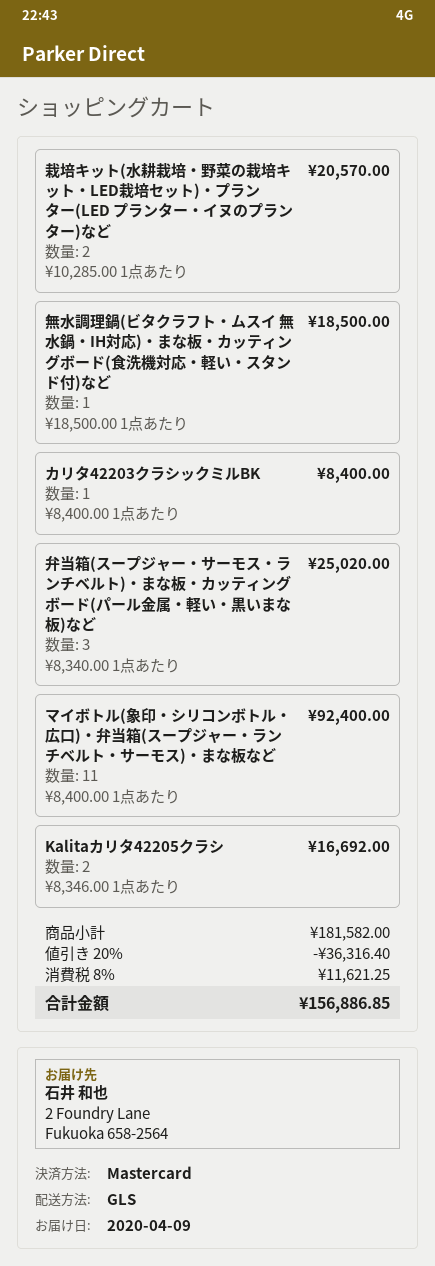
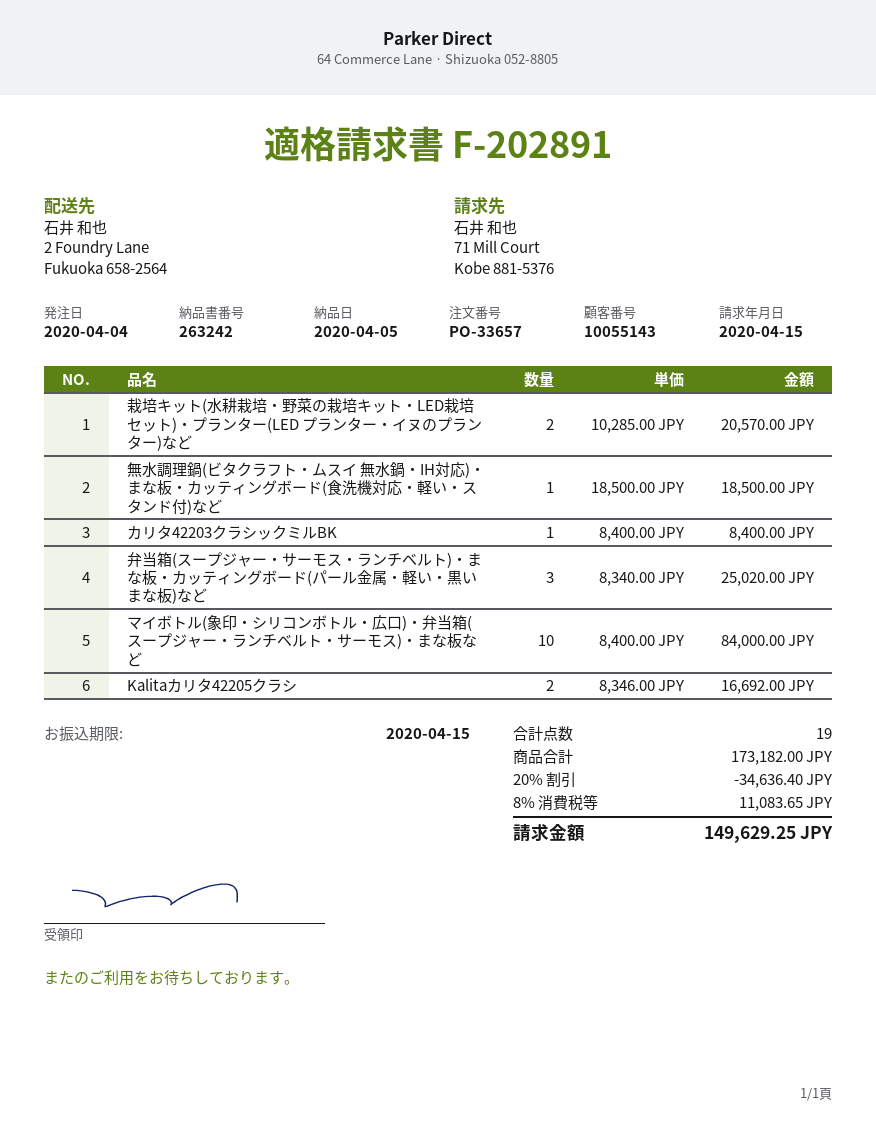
delivery date: 2020-04-09 -> 2020-04-05
マイボトル(象印・シリコンボトル・広口)・弁当箱(スープジャー・ランチベルト・サーモス)・まな板など: 11 x 8400.00 = 92400.00 -> 10 x 8400.00 = 84000.00
subtotal: 181582.00 -> 173182.00
discount: 20% = 36316.40 -> 20% = 34636.40
tax: 8% = 11621.25 -> 8% = 11083.65
total: 156886.85 -> 149629.25

